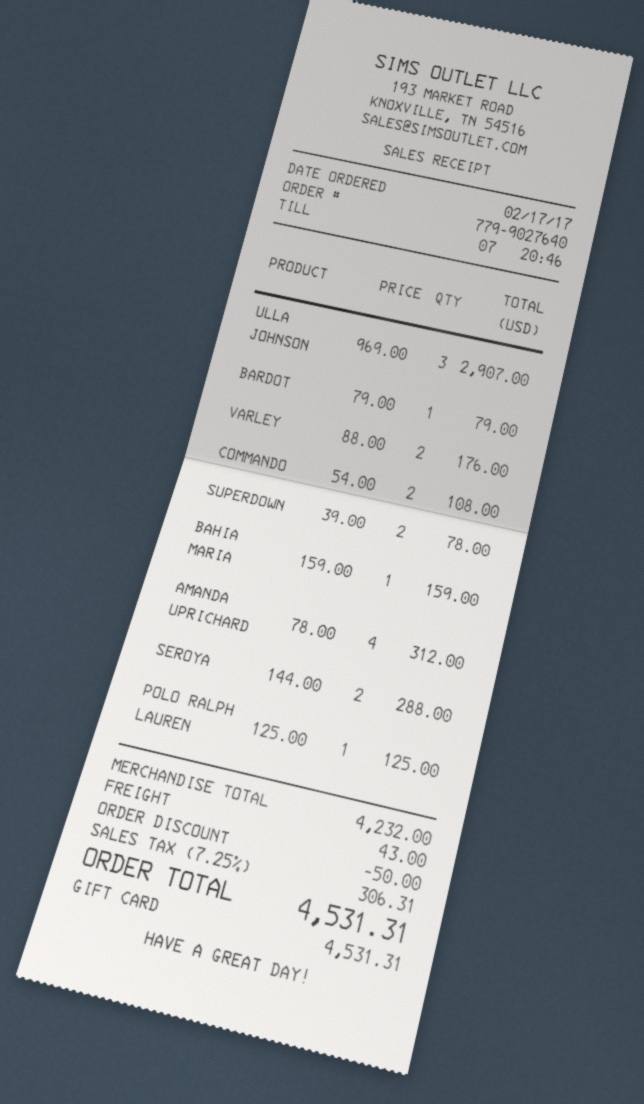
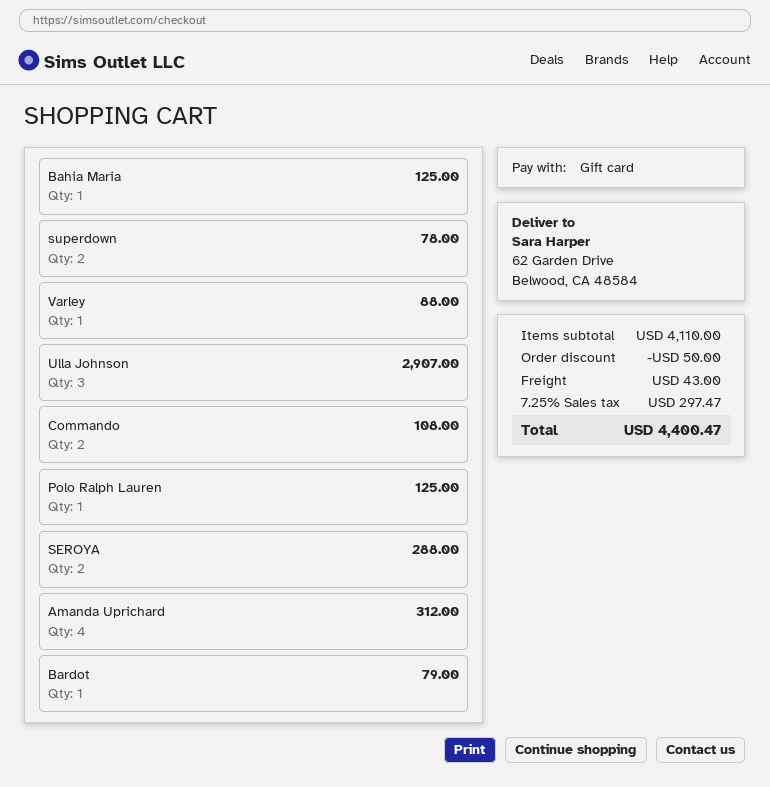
VARLEY: 2 for 176.00 -> 1 for 88.00
BAHIA MARIA: 1 for 159.00 -> 1 for 125.00
subtotal: 4232.00 -> 4110.00
tax: 7.25% = 306.31 -> 7.25% = 297.47
total: 4531.31 -> 4400.47

